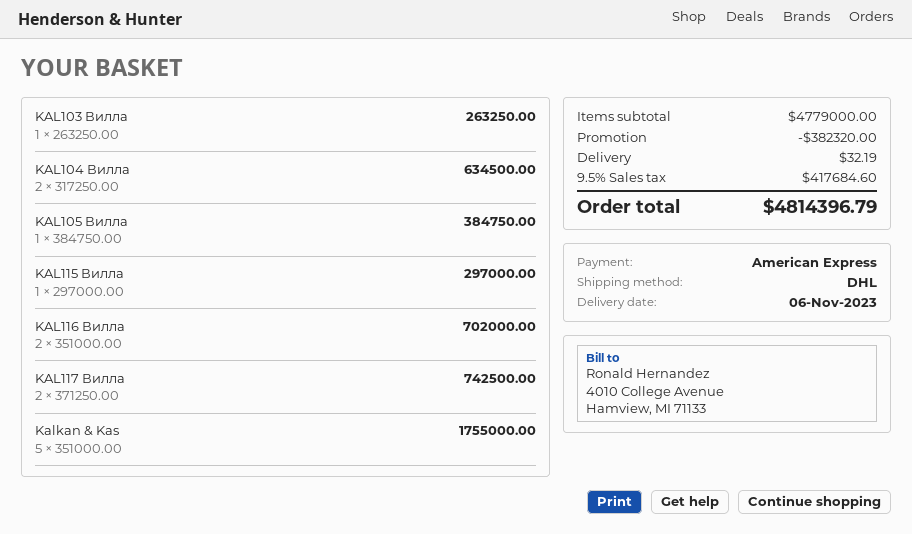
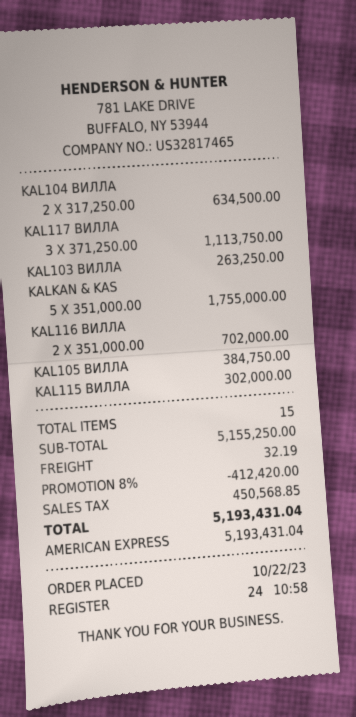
KAL115 Вилла: 1 x 297000.00 = 297000.00 -> 1 x 302000.00 = 302000.00
KAL117 Вилла: 2 x 371250.00 = 742500.00 -> 3 x 371250.00 = 1113750.00
subtotal: 4779000.00 -> 5155250.00
discount: 382320.00 -> 412420.00
tax: 417684.60 -> 450568.85
total: 4814396.79 -> 5193431.04

